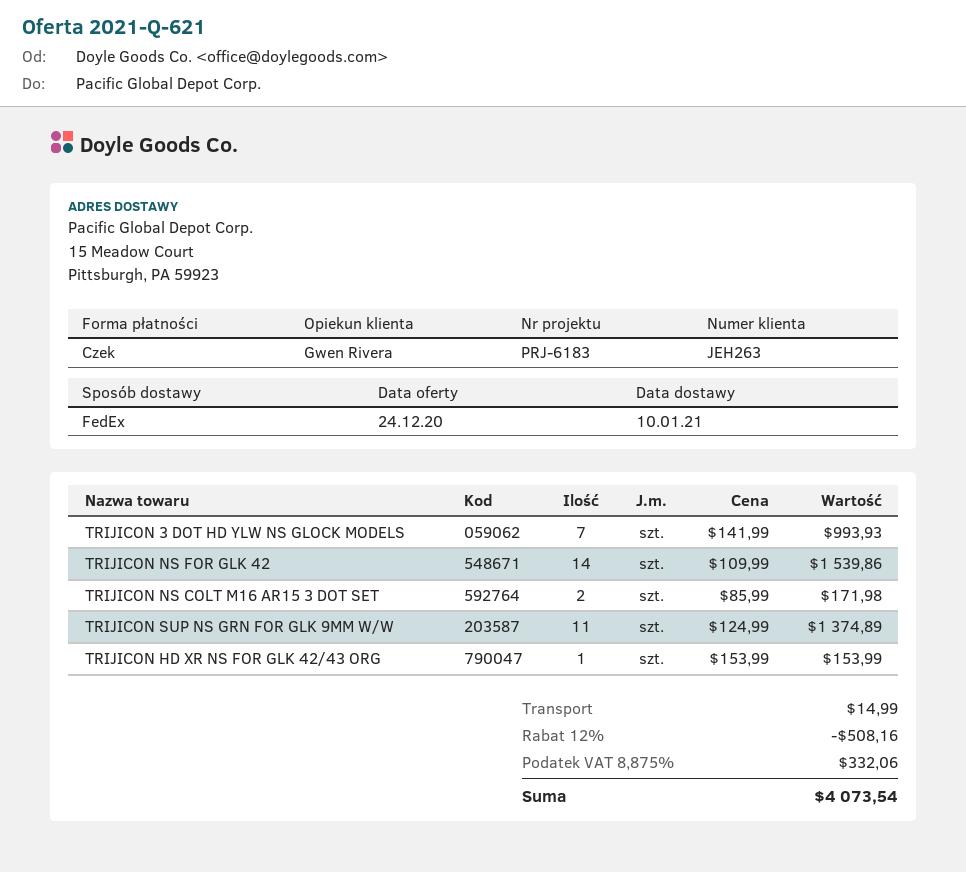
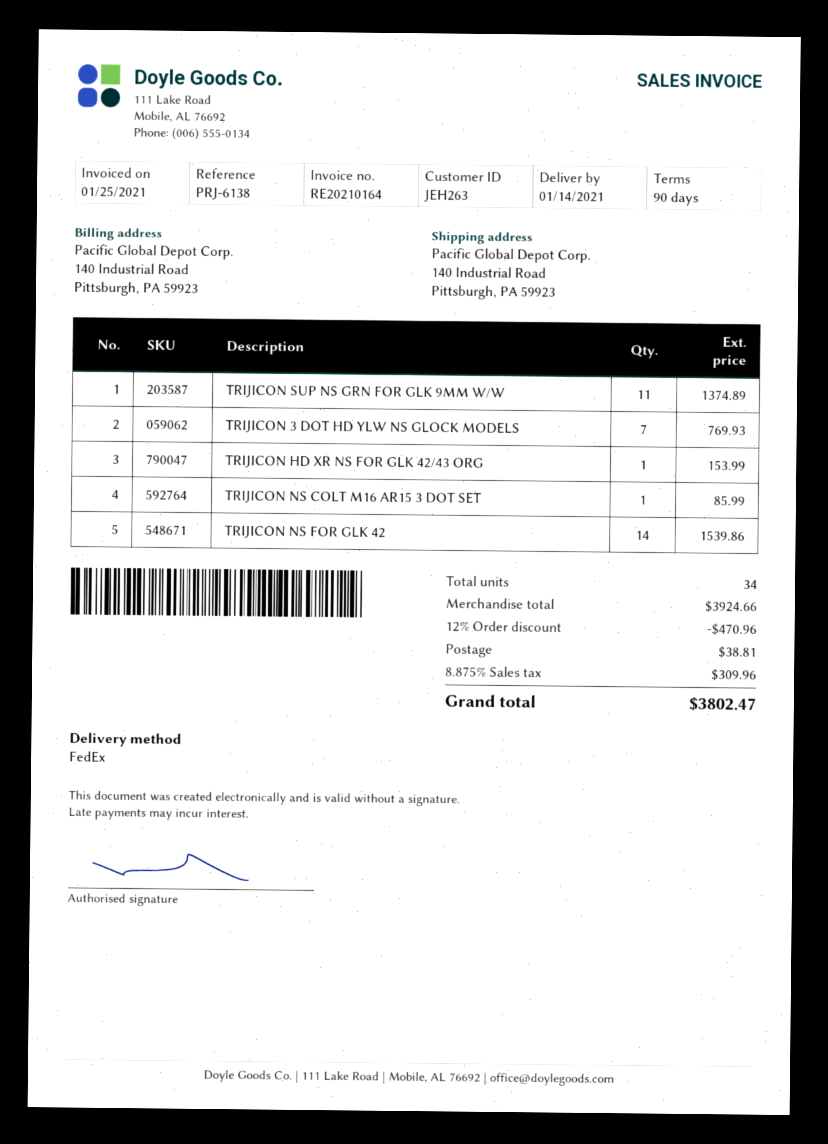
delivery date: 2021-01-10 -> 2021-01-14
reference: PRJ-6183 -> PRJ-6138
ship to: 15 Meadow Court, Pittsburgh, PA 59923 -> 140 Industrial Road, Pittsburgh, PA 59923
TRIJICON 3 DOT HD YLW NS GLOCK MODELS: 7 for 993.93 -> 7 for 769.93
TRIJICON NS COLT M16 AR15 3 DOT SET: 2 for 171.98 -> 1 for 85.99
discount: 12% = 508.16 -> 12% = 470.96
shipping: 14.99 -> 38.81
tax: 8.875% = 332.06 -> 8.875% = 309.96
total: 4073.54 -> 3802.47

